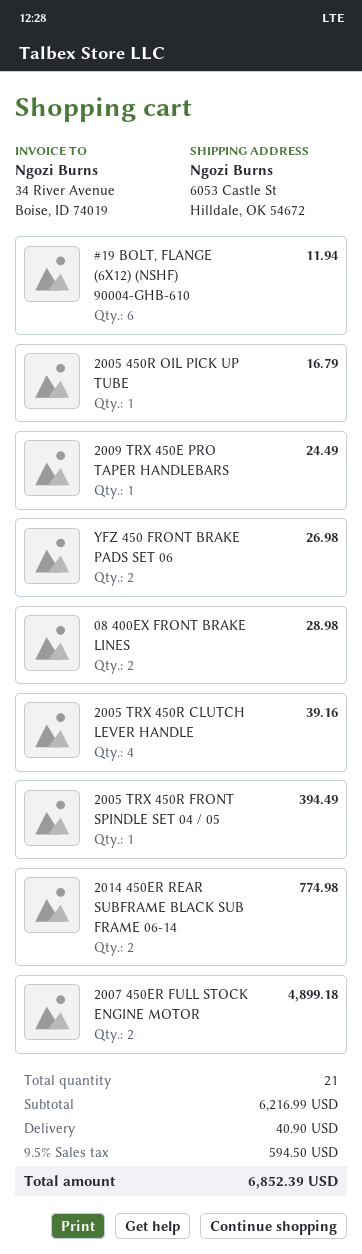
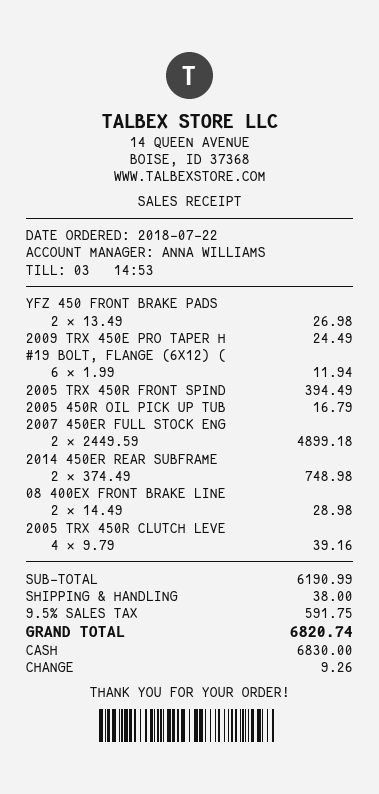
2014 450ER REAR SUBFRAME BLACK SUB FRAME 06-14: 2 for 774.98 -> 2 for 748.98
subtotal: 6216.99 -> 6190.99
shipping: 40.90 -> 38.00
tax: 9.5% = 594.50 -> 9.5% = 591.75
total: 6852.39 -> 6820.74

